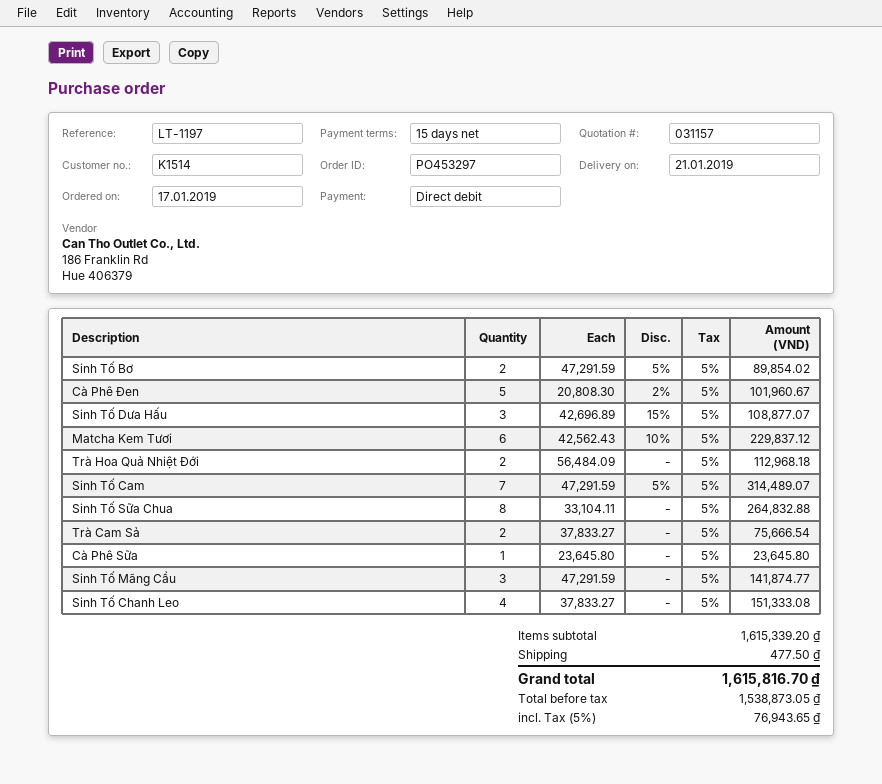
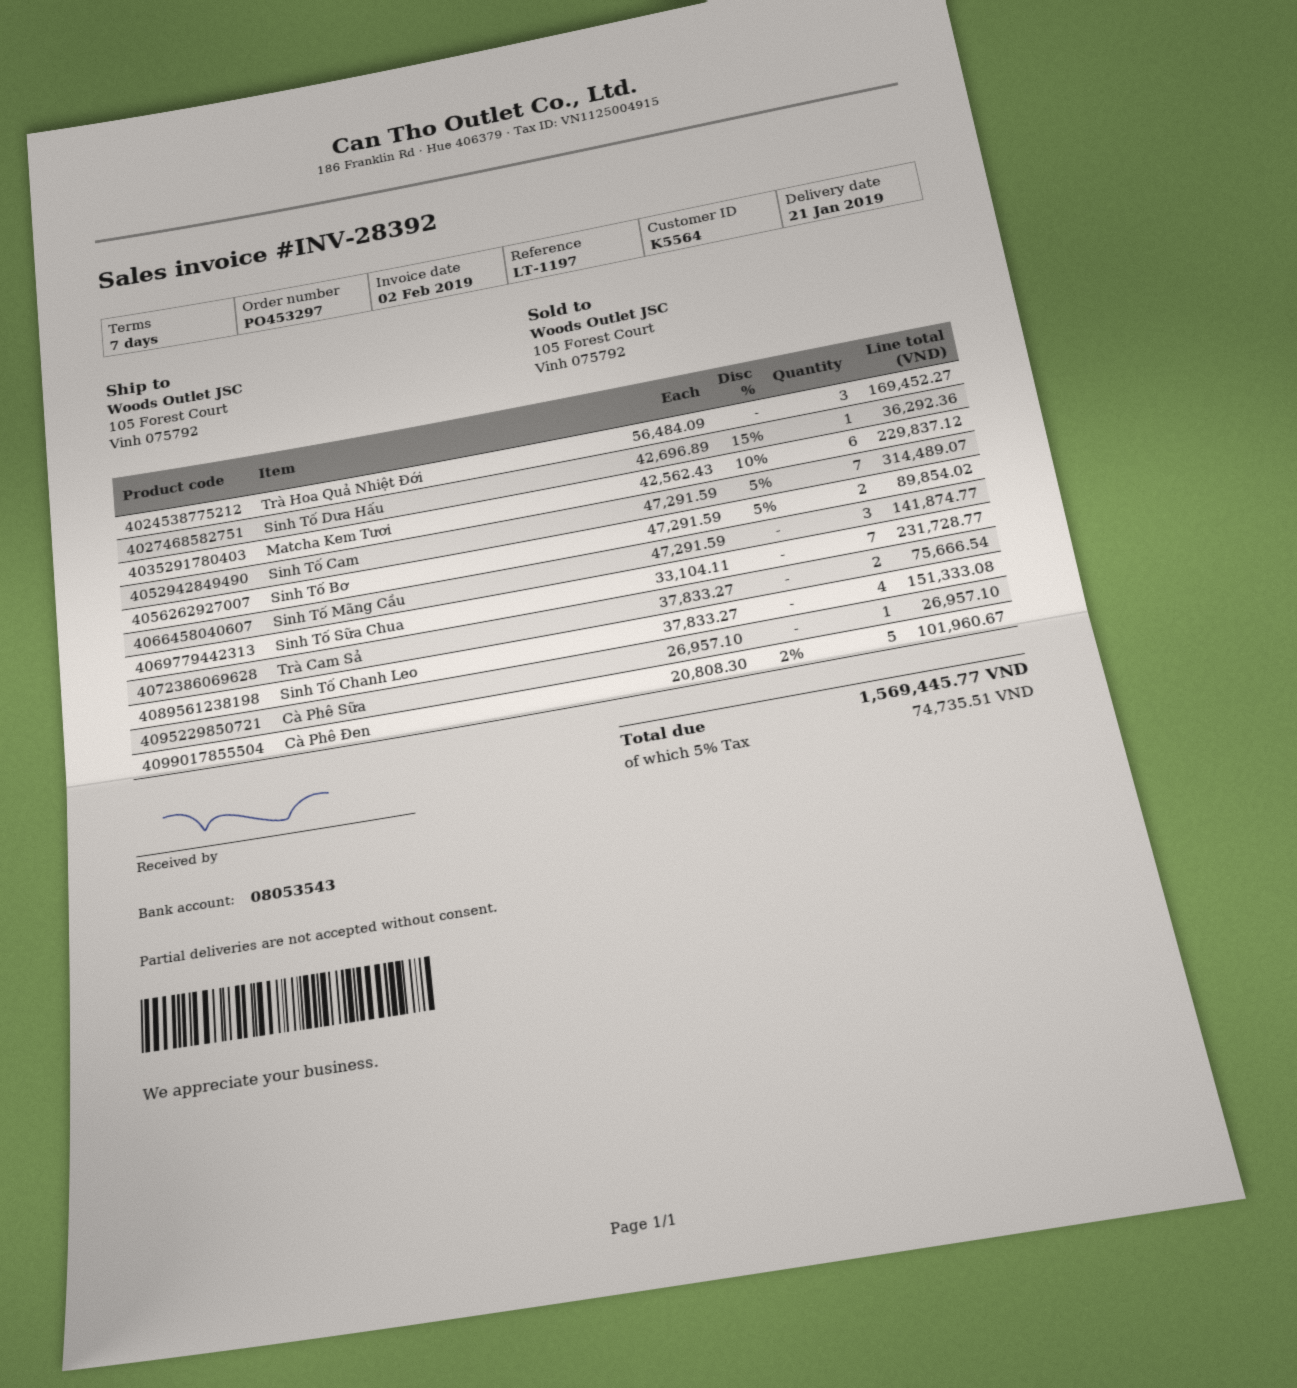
payment terms: 15 days -> 7 days
customer number: K1514 -> K5564
Sinh Tố Dưa Hấu: 3 x 42696.89 - 15% = 108877.07 -> 1 x 42696.89 - 15% = 36292.36
Trà Hoa Quả Nhiệt Đới: 2 x 56484.09 = 112968.18 -> 3 x 56484.09 = 169452.27
Sinh Tố Sữa Chua: 8 x 33104.11 = 264832.88 -> 7 x 33104.11 = 231728.77
Cà Phê Sữa: 1 x 23645.80 = 23645.80 -> 1 x 26957.10 = 26957.10
shipping: 477.50 -> none
tax: 5% = 76943.65 -> 5% = 74735.51
total: 1615816.70 -> 1569445.77

